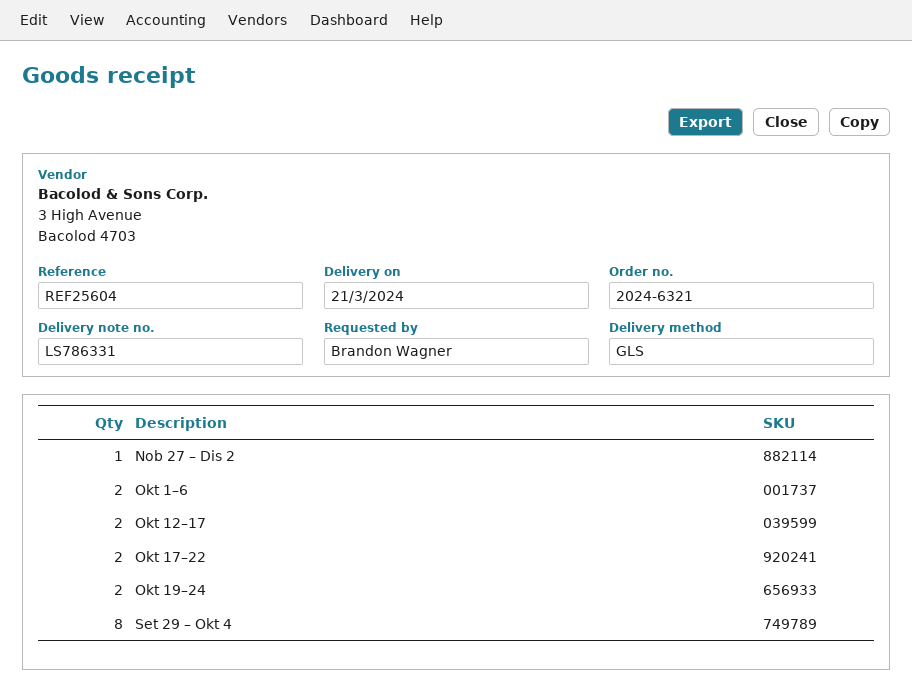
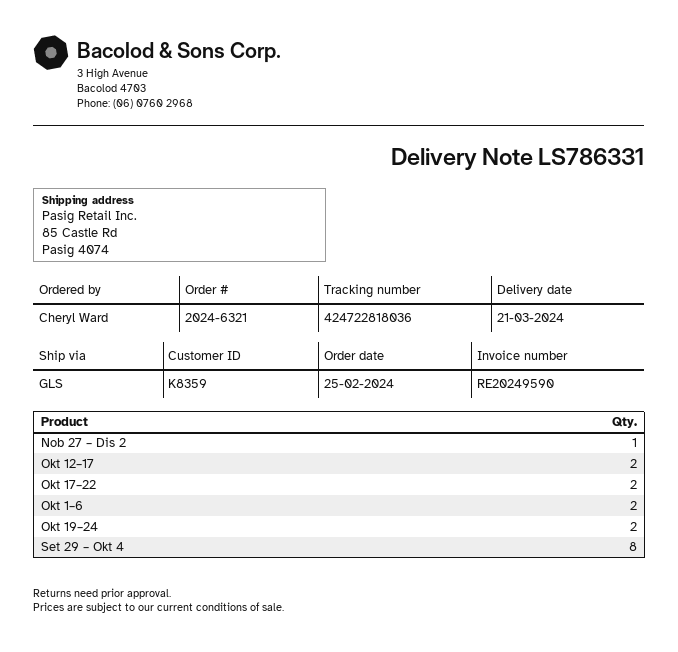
ordered by: Brandon Wagner -> Cheryl Ward

